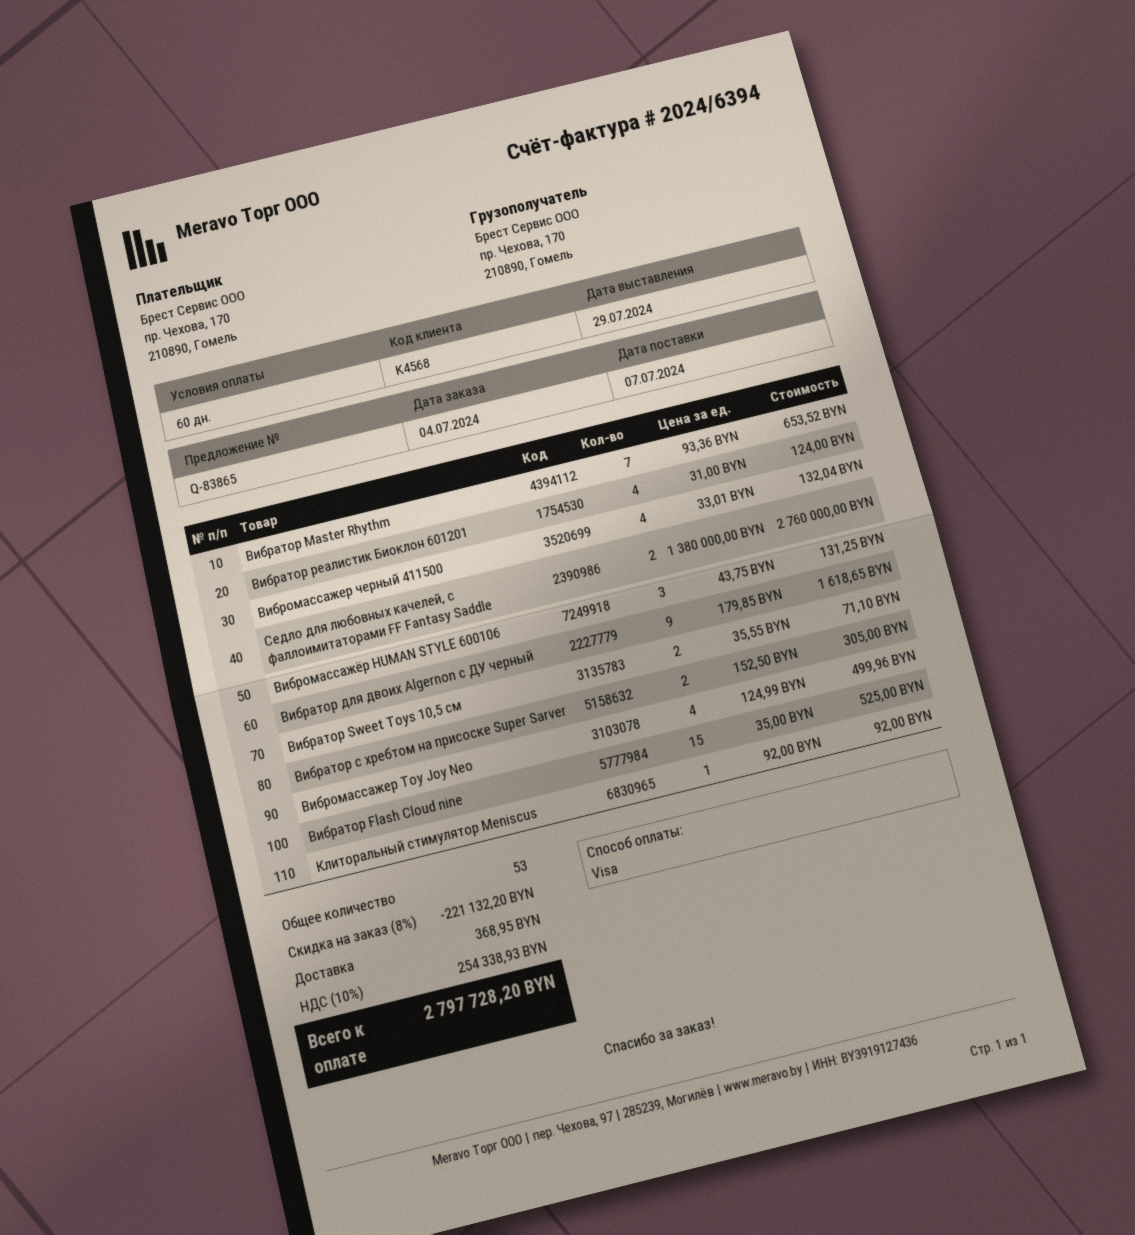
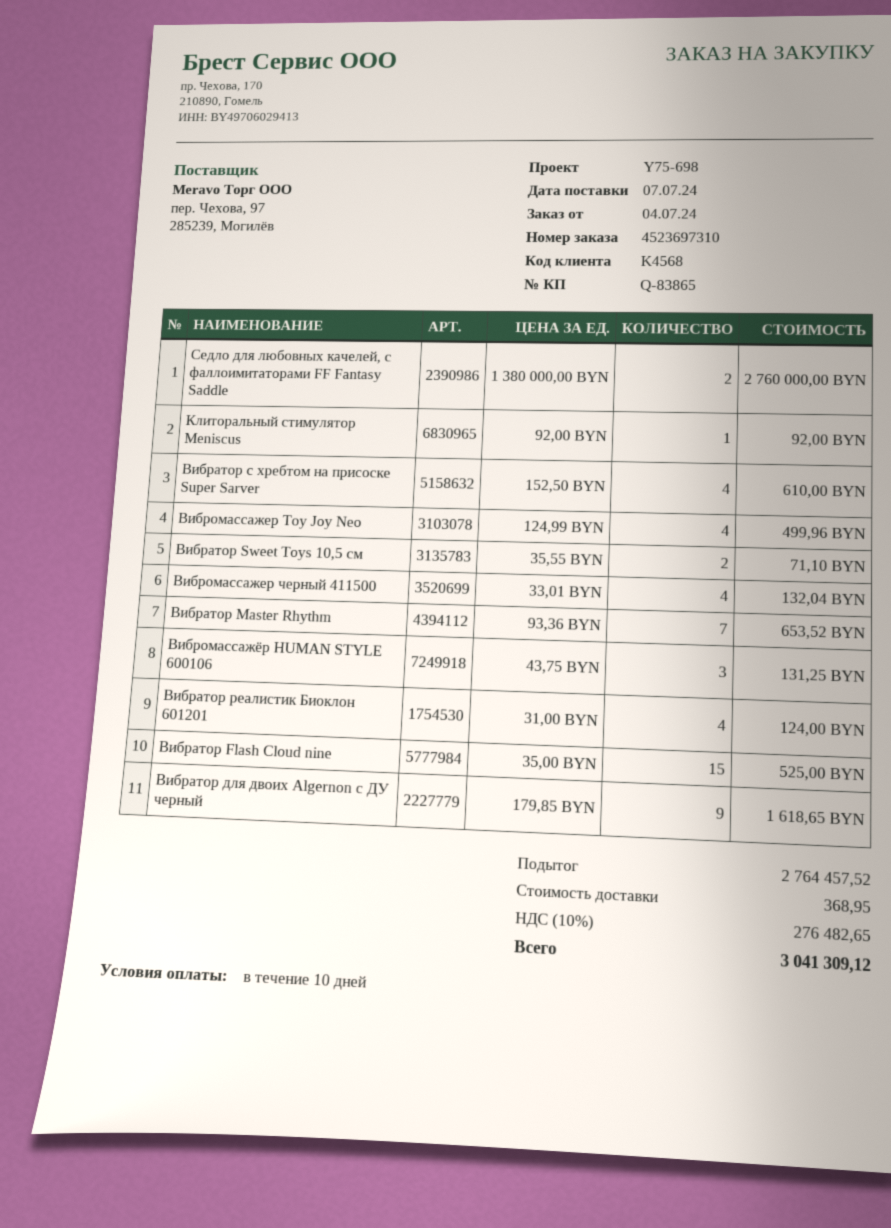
payment terms: 60 days -> 10 days
Вибратор с хребтом на присоске Super Sarver: 2 x 152.50 = 305.00 -> 4 x 152.50 = 610.00
discount: 8% = 221132.20 -> none
tax: 10% = 254338.93 -> 10% = 276482.65
total: 2797728.20 -> 3041309.12

